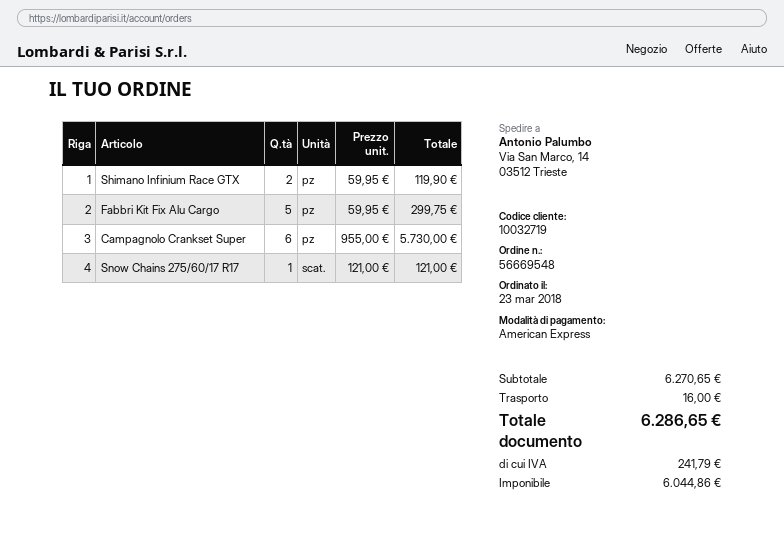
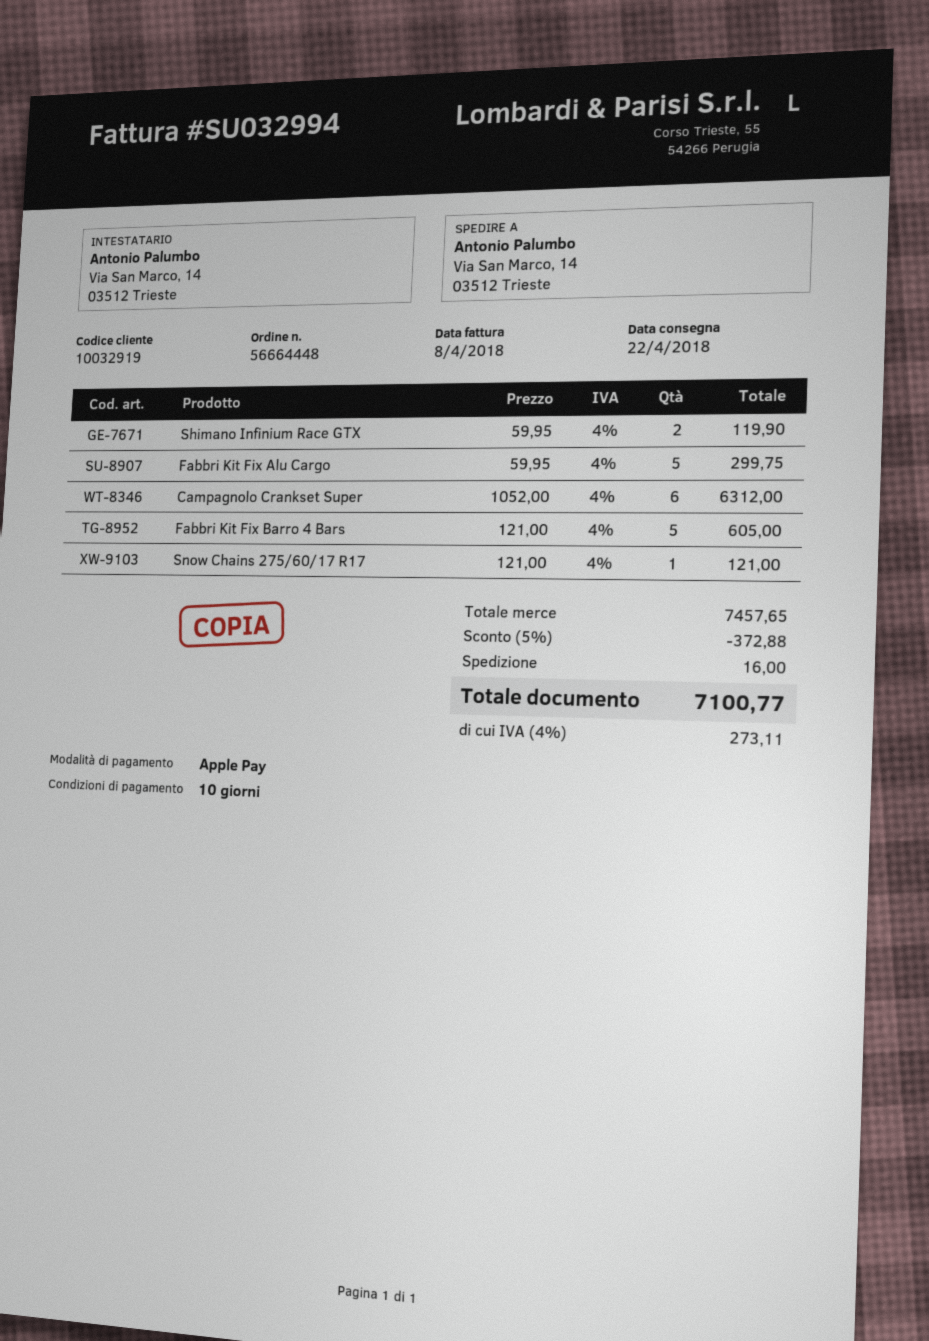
order number: 56669548 -> 56664448
customer number: 10032719 -> 10032919
payment method: American Express -> Apple Pay
Campagnolo Crankset Super: 6 x 955.00 = 5730.00 -> 6 x 1052.00 = 6312.00
Fabbri Kit Fix Barro 4 Bars: none -> 5 x 121.00 = 605.00
subtotal: 6270.65 -> 7457.65
discount: none -> 5% = 372.88
tax: 241.79 -> 273.11
total: 6286.65 -> 7100.77

